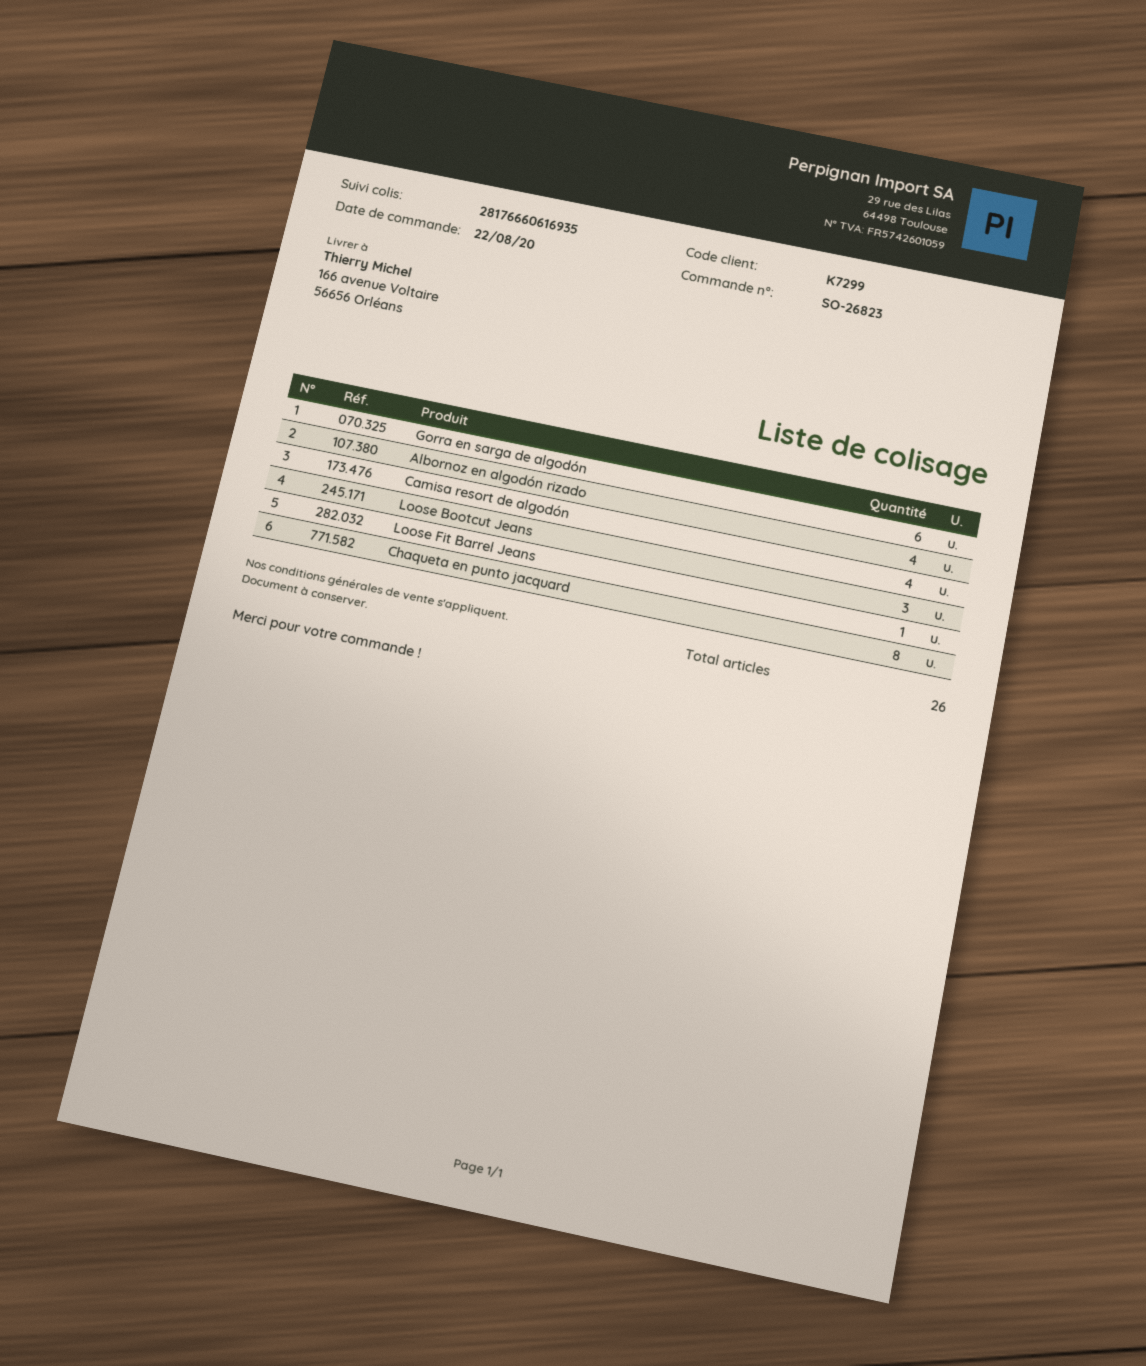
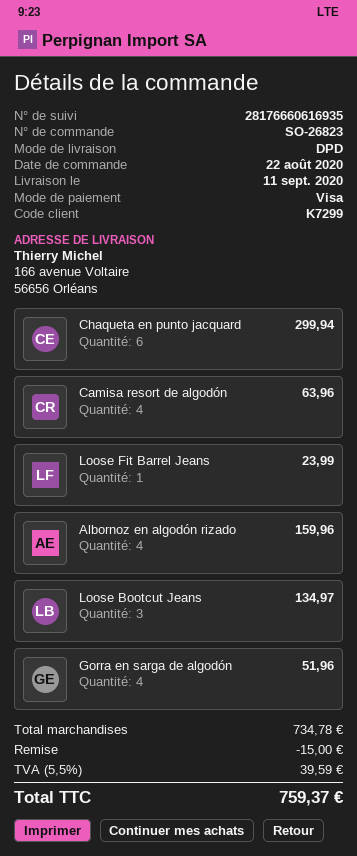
Gorra en sarga de algodón: 6 -> 4
Chaqueta en punto jacquard: 8 -> 6

